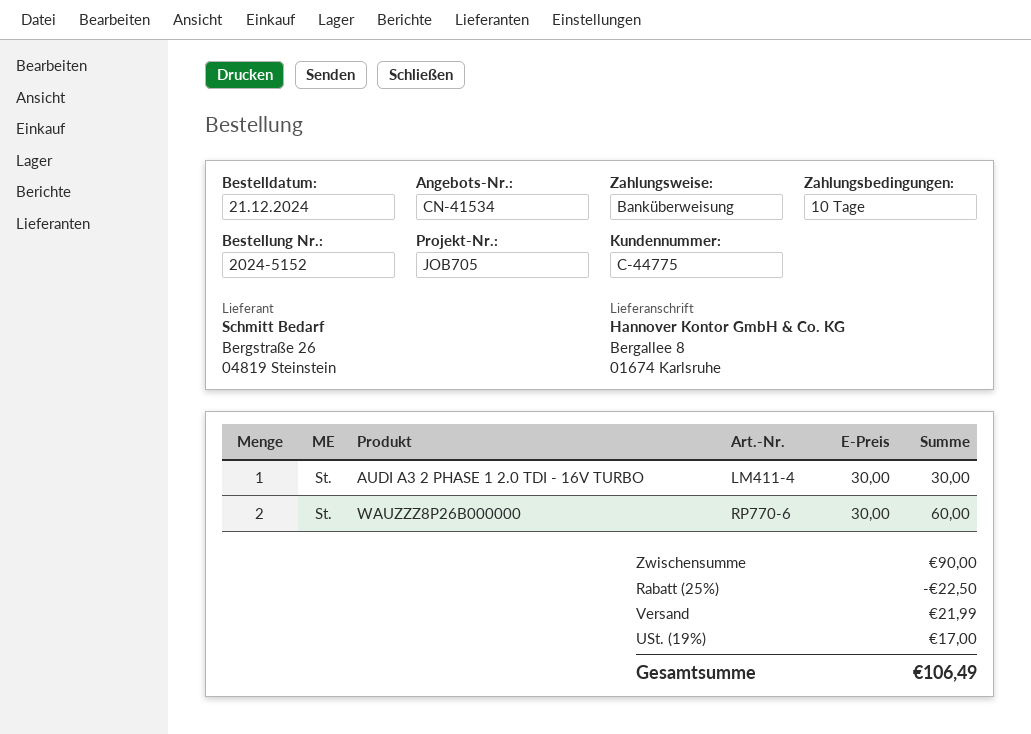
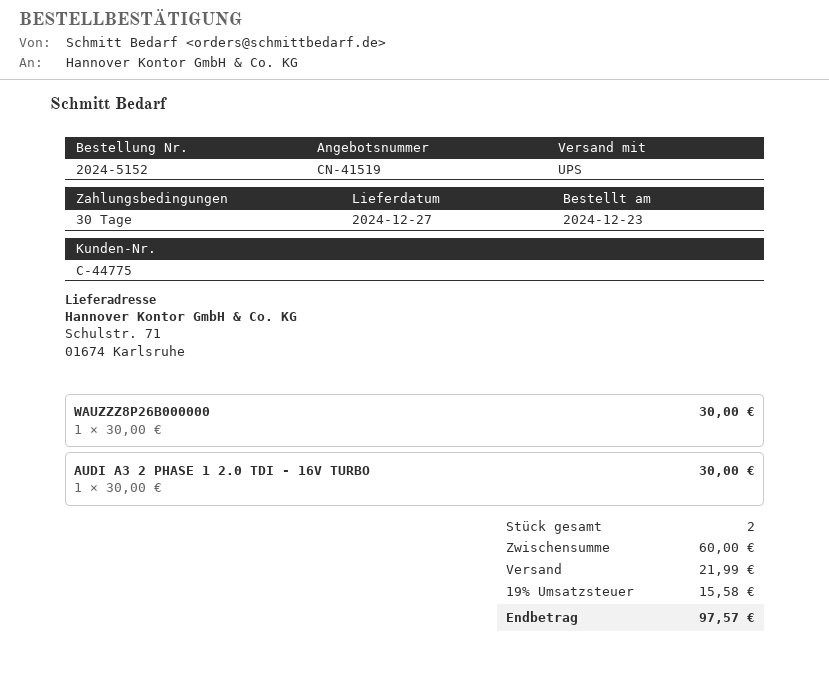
quote number: CN-41534 -> CN-41519
order date: 2024-12-21 -> 2024-12-23
payment terms: 10 days -> 30 days
ship to: Bergallee 8, 01674 Karlsruhe -> Schulstr. 71, 01674 Karlsruhe
WAUZZZ8P26B000000: 2 x 30.00 = 60.00 -> 1 x 30.00 = 30.00
subtotal: 90.00 -> 60.00
discount: 25% = 22.50 -> none
tax: 19% = 17.00 -> 19% = 15.58
total: 106.49 -> 97.57

